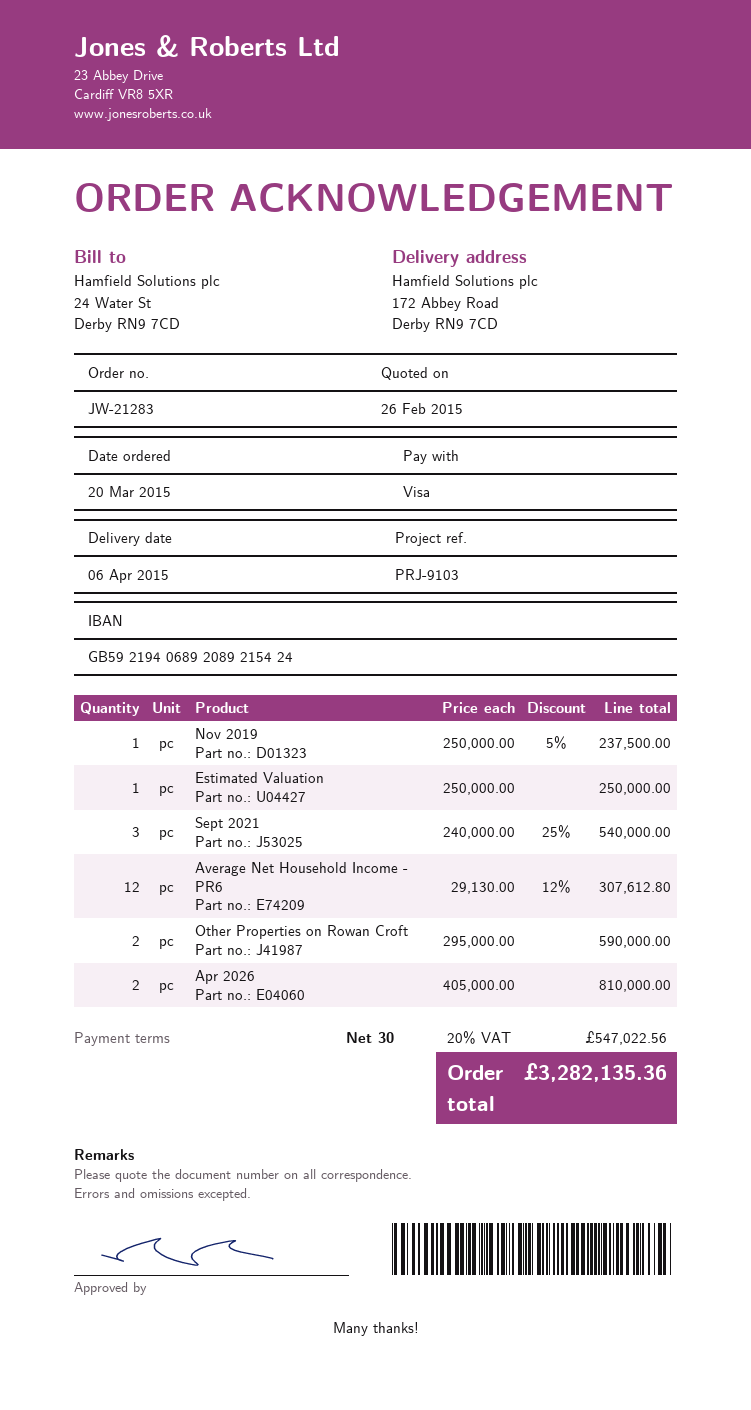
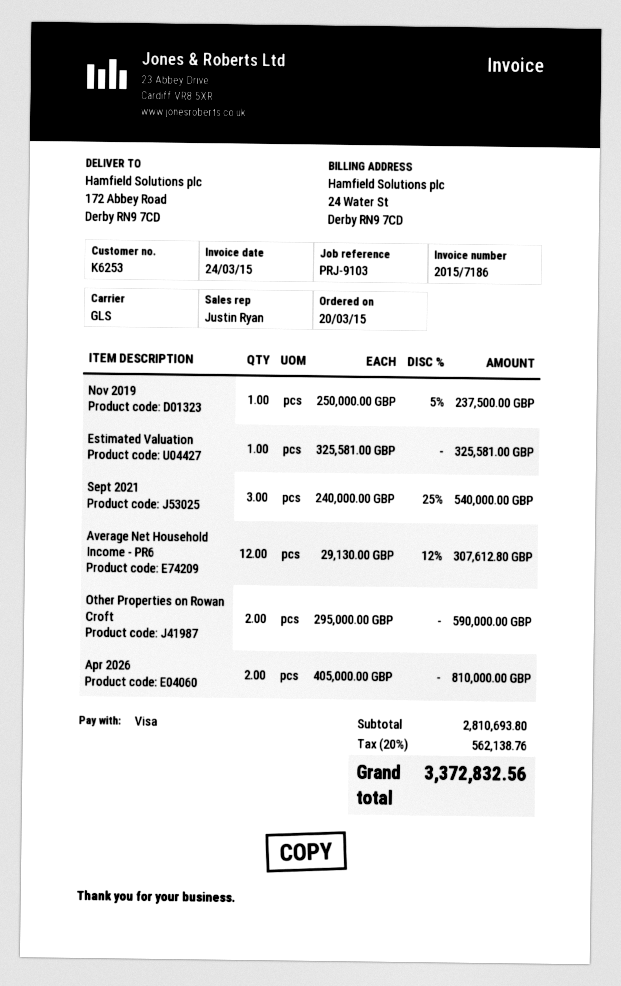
Estimated Valuation: 1 x 250000.00 = 250000.00 -> 1 x 325581.00 = 325581.00
tax: 20% = 547022.56 -> 20% = 562138.76
total: 3282135.36 -> 3372832.56

